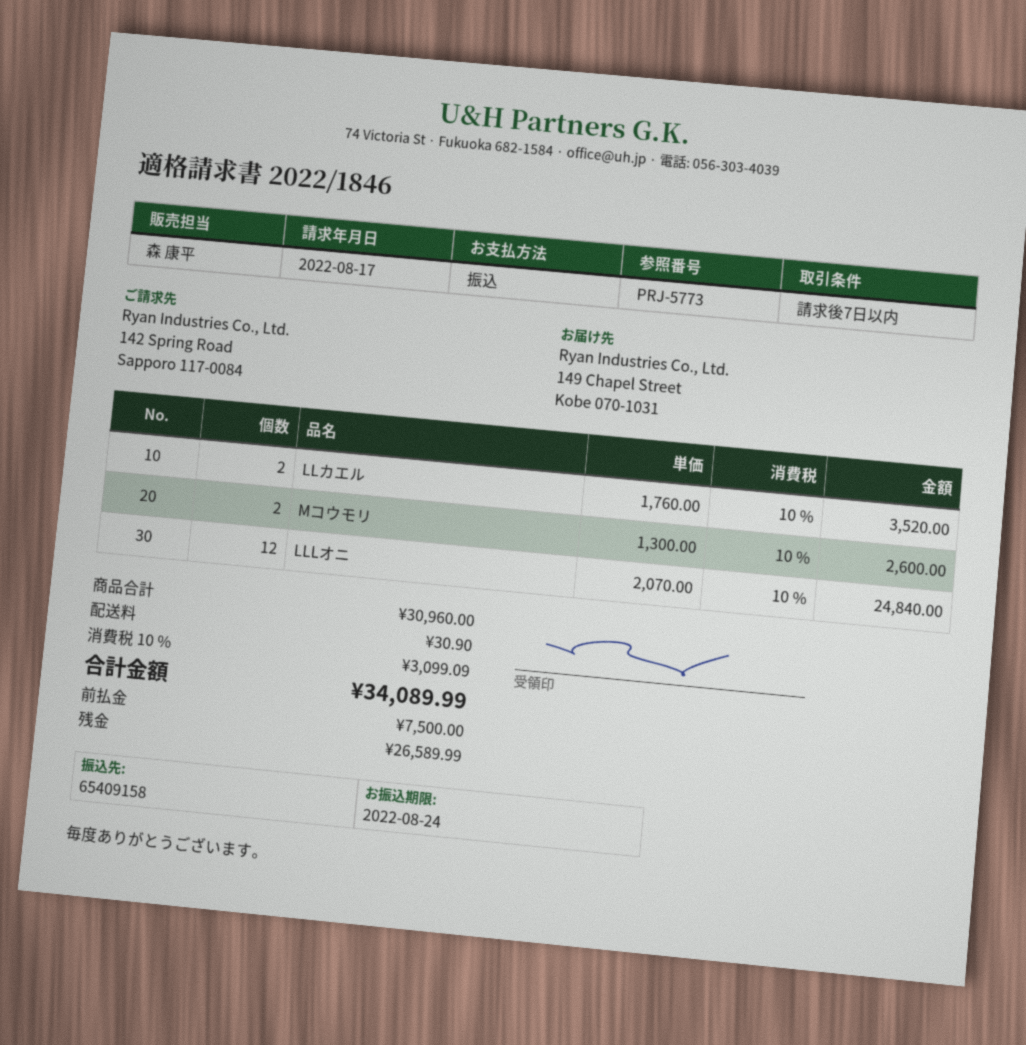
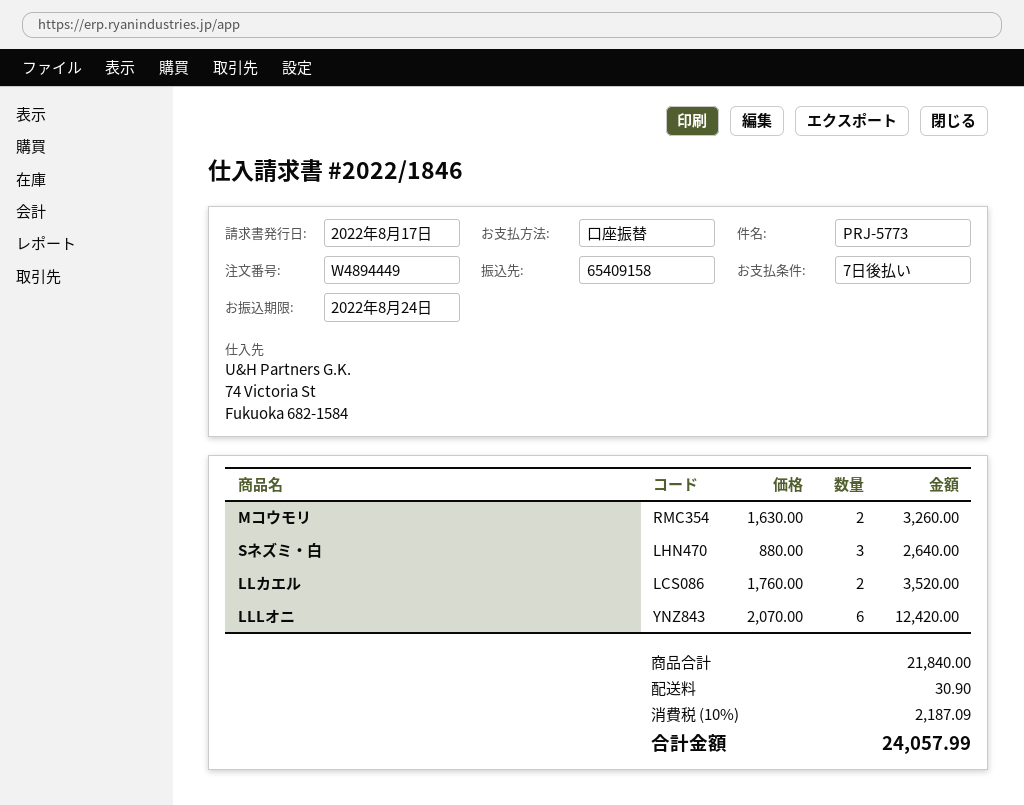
payment method: bank transfer -> direct debit
Mコウモリ: 2 x 1300.00 = 2600.00 -> 2 x 1630.00 = 3260.00
LLLオニ: 12 x 2070.00 = 24840.00 -> 6 x 2070.00 = 12420.00
Sネズミ・白: none -> 3 x 880.00 = 2640.00
subtotal: 30960.00 -> 21840.00
tax: 10% = 3099.09 -> 10% = 2187.09
total: 34089.99 -> 24057.99

